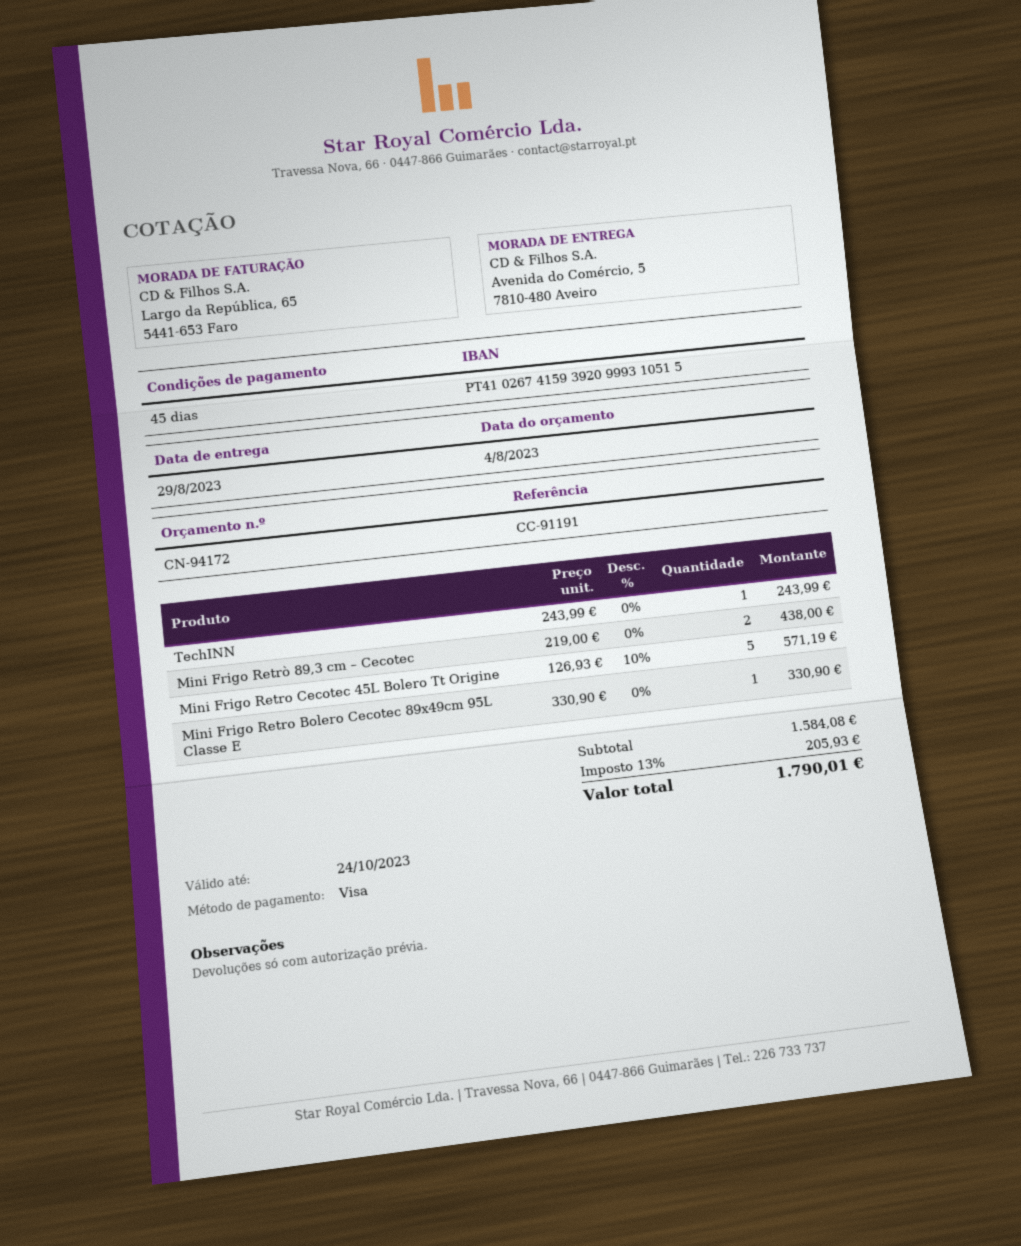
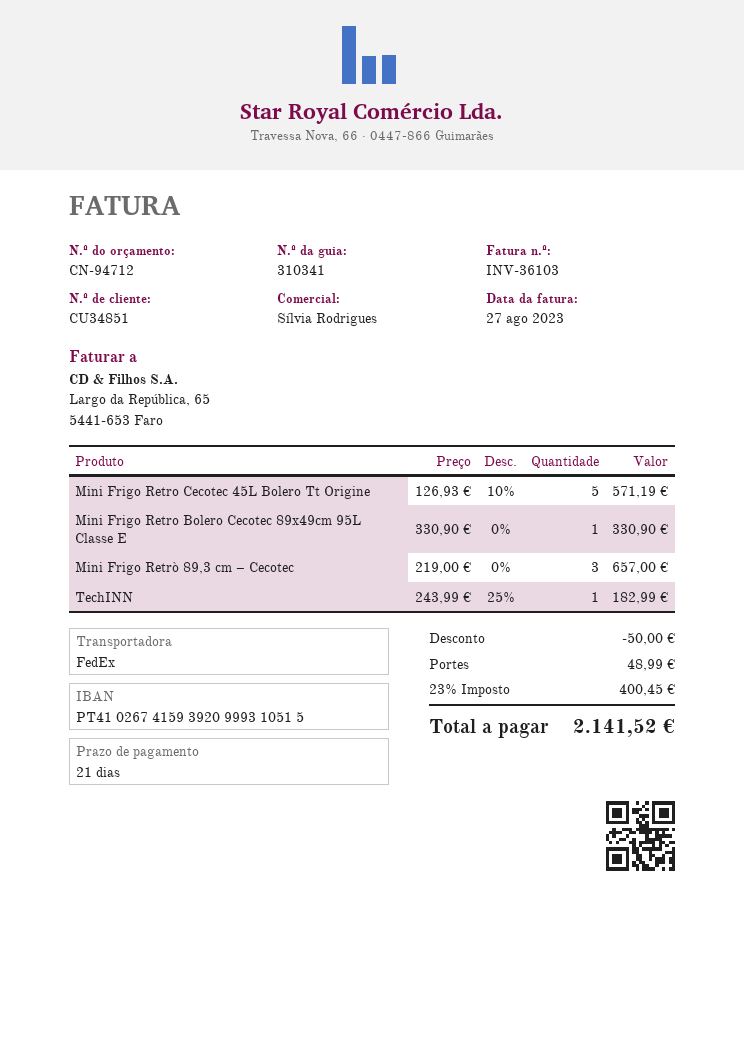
quote number: CN-94172 -> CN-94712
payment terms: 45 days -> 21 days
TechINN: 1 x 243.99 = 243.99 -> 1 x 243.99 - 25% = 182.99
Mini Frigo Retrò 89,3 cm – Cecotec: 2 x 219.00 = 438.00 -> 3 x 219.00 = 657.00
discount: none -> 50.00
shipping: none -> 48.99
tax: 13% = 205.93 -> 23% = 400.45
total: 1790.01 -> 2141.52

